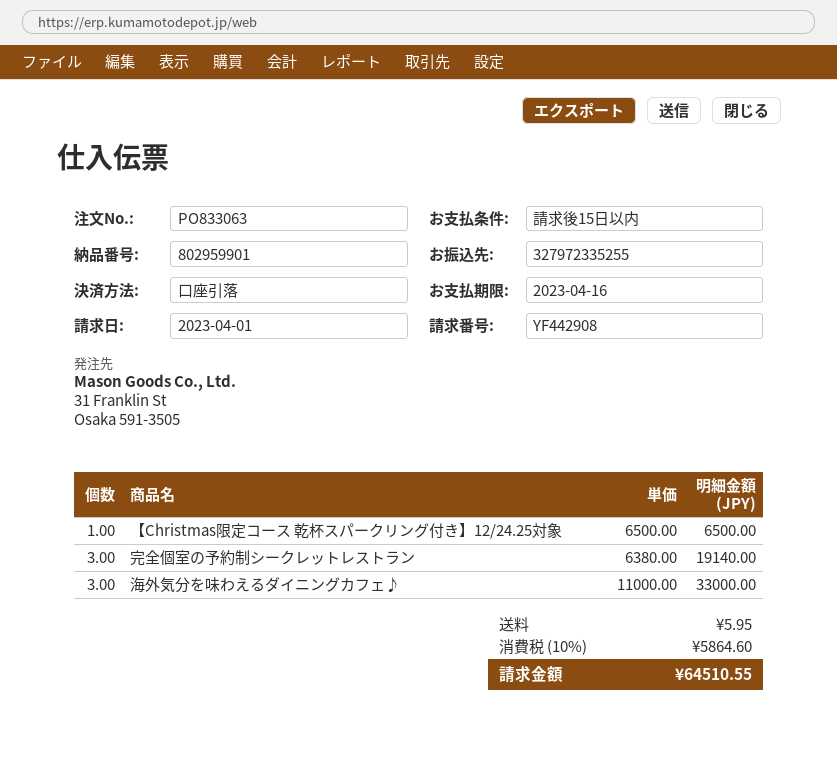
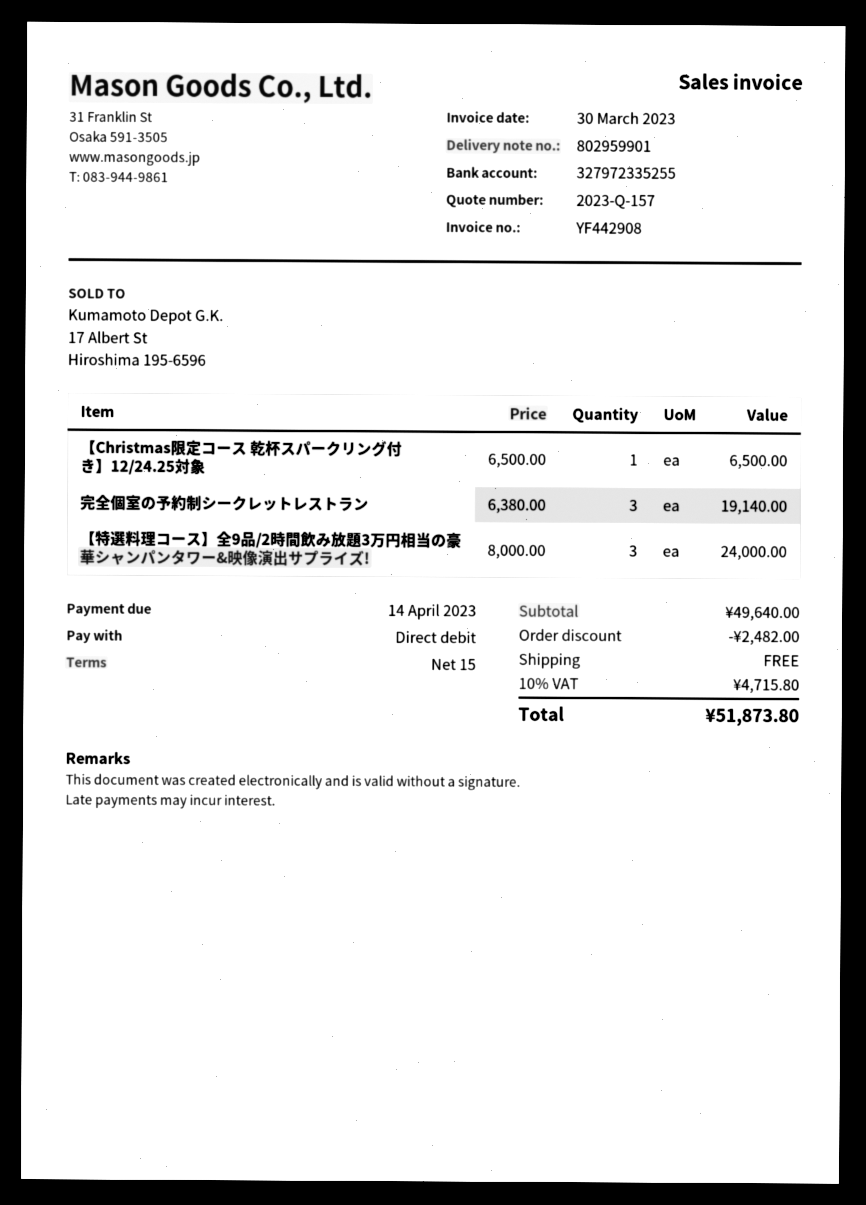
invoice date: 2023-04-01 -> 2023-03-30
due date: 2023-04-16 -> 2023-04-14
海外気分を味わえるダイニングカフェ♪: 3 x 11000.00 = 33000.00 -> none
【特選料理コース】全9品/2時間飲み放題3万円相当の豪華シャンパンタワー&映像演出サプライズ!: none -> 3 x 8000.00 = 24000.00
discount: none -> 2482.00
shipping: 5.95 -> 0.00
tax: 10% = 5864.60 -> 10% = 4715.80
total: 64510.55 -> 51873.80

